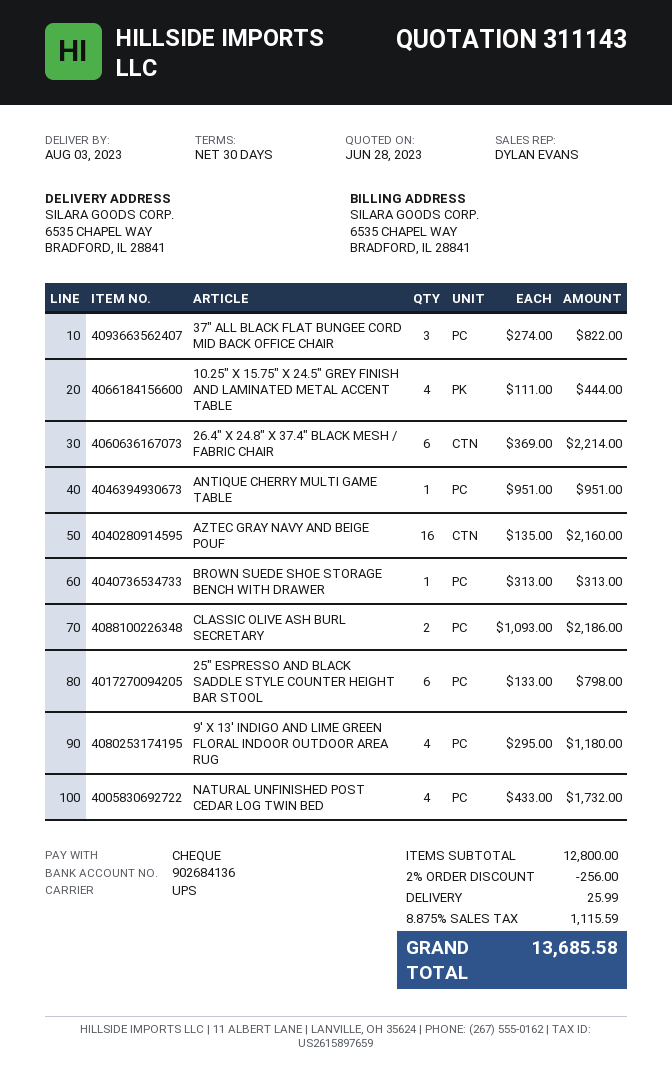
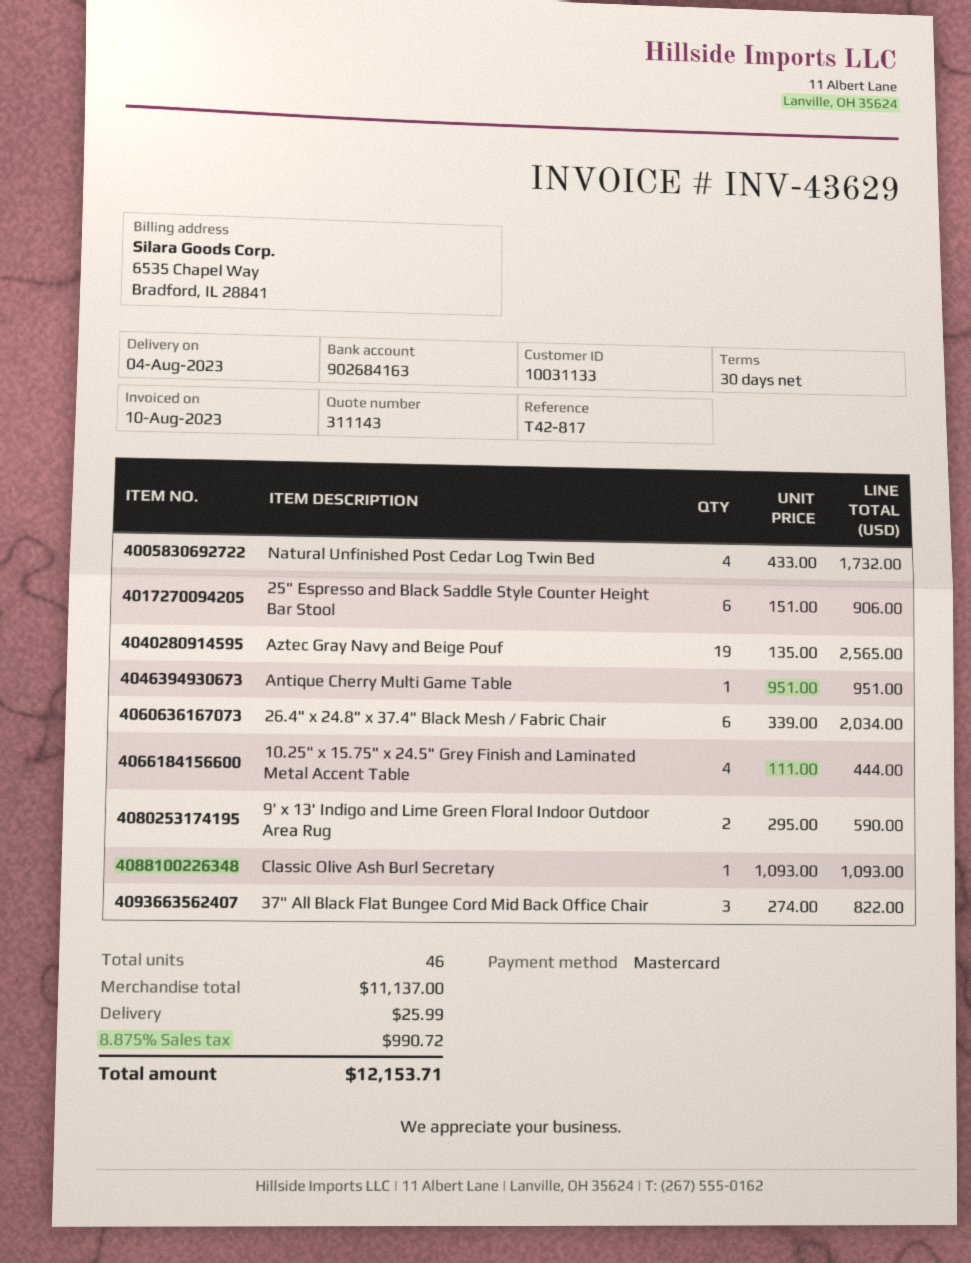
delivery date: 2023-08-03 -> 2023-08-04
payment method: cheque -> Mastercard
bank account: 902684136 -> 902684163
26.4" X 24.8" X 37.4" BLACK MESH / FABRIC CHAIR: 6 x 369.00 = 2214.00 -> 6 x 339.00 = 2034.00
AZTEC GRAY NAVY AND BEIGE POUF: 16 x 135.00 = 2160.00 -> 19 x 135.00 = 2565.00
BROWN SUEDE SHOE STORAGE BENCH WITH DRAWER: 1 x 313.00 = 313.00 -> none
CLASSIC OLIVE ASH BURL SECRETARY: 2 x 1093.00 = 2186.00 -> 1 x 1093.00 = 1093.00
25" ESPRESSO AND BLACK SADDLE STYLE COUNTER HEIGHT BAR STOOL: 6 x 133.00 = 798.00 -> 6 x 151.00 = 906.00
9' X 13' INDIGO AND LIME GREEN FLORAL INDOOR OUTDOOR AREA RUG: 4 x 295.00 = 1180.00 -> 2 x 295.00 = 590.00
subtotal: 12800.00 -> 11137.00
discount: 2% = 256.00 -> none
tax: 8.875% = 1115.59 -> 8.875% = 990.72
total: 13685.58 -> 12153.71

